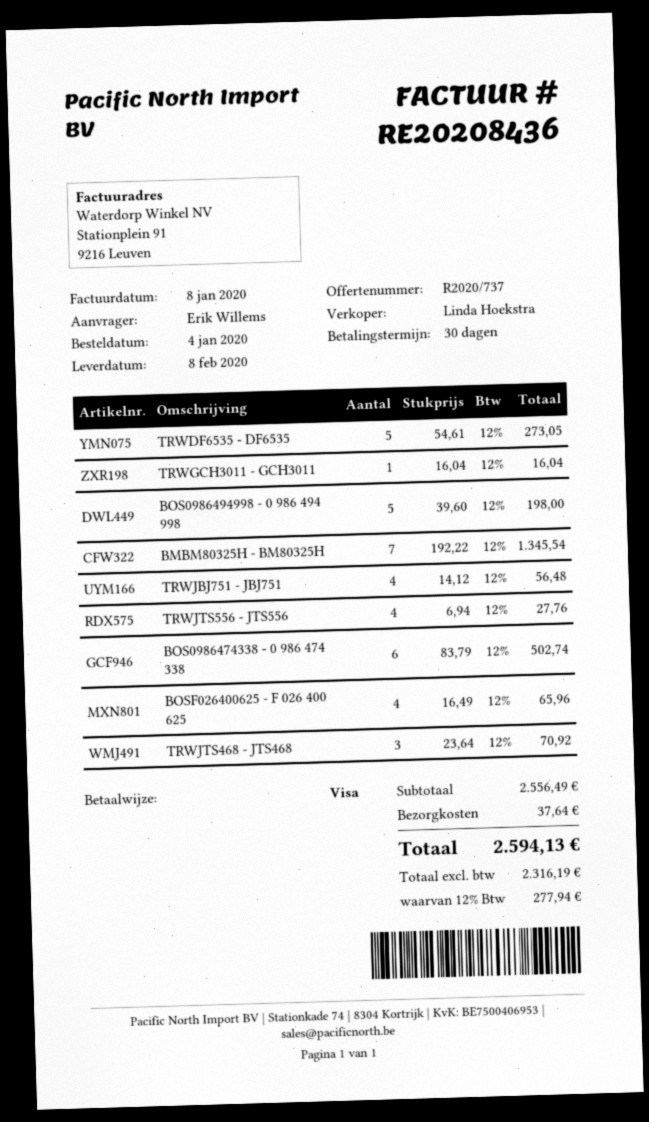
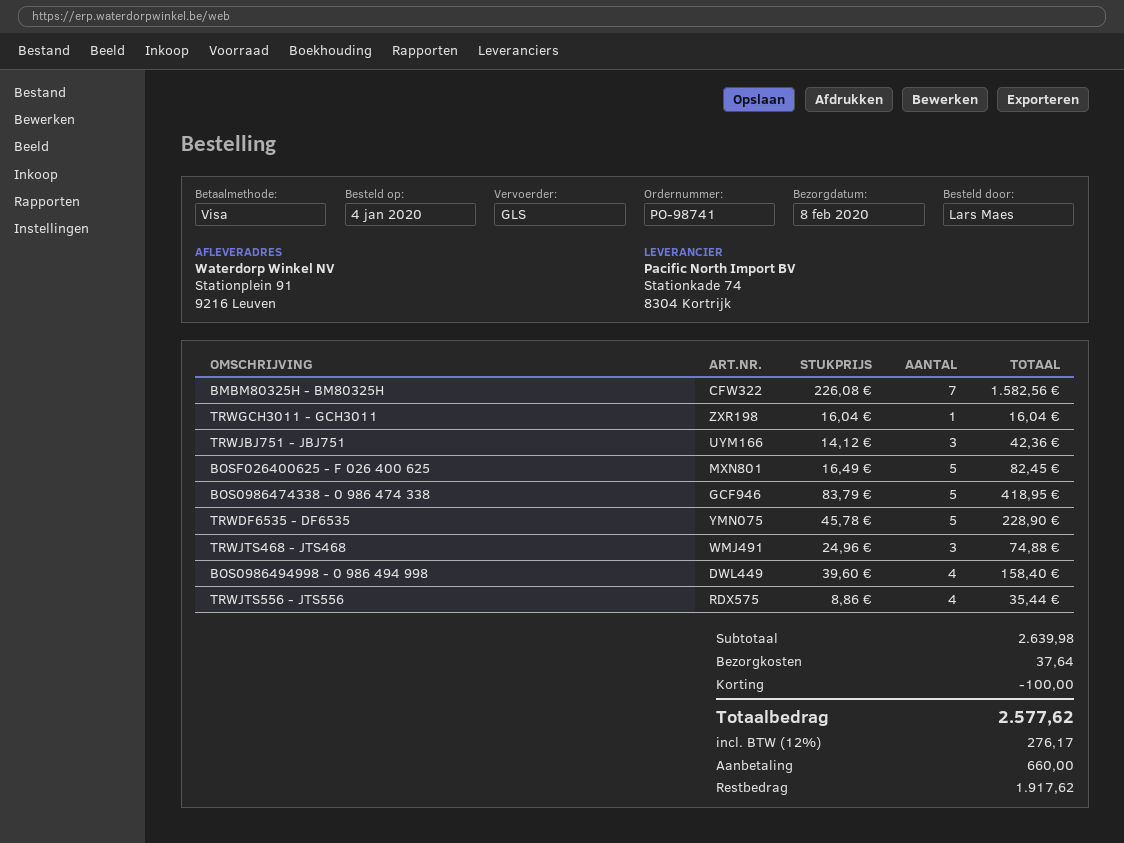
ordered by: Erik Willems -> Lars Maes
TRWDF6535 - DF6535: 5 x 54.61 = 273.05 -> 5 x 45.78 = 228.90
BOS0986494998 - 0 986 494 998: 5 x 39.60 = 198.00 -> 4 x 39.60 = 158.40
BMBM80325H - BM80325H: 7 x 192.22 = 1345.54 -> 7 x 226.08 = 1582.56
TRWJBJ751 - JBJ751: 4 x 14.12 = 56.48 -> 3 x 14.12 = 42.36
TRWJTS556 - JTS556: 4 x 6.94 = 27.76 -> 4 x 8.86 = 35.44
BOS0986474338 - 0 986 474 338: 6 x 83.79 = 502.74 -> 5 x 83.79 = 418.95
BOSF026400625 - F 026 400 625: 4 x 16.49 = 65.96 -> 5 x 16.49 = 82.45
TRWJTS468 - JTS468: 3 x 23.64 = 70.92 -> 3 x 24.96 = 74.88
subtotal: 2556.49 -> 2639.98
discount: none -> 100.00
tax: 12% = 277.94 -> 12% = 276.17
total: 2594.13 -> 2577.62

